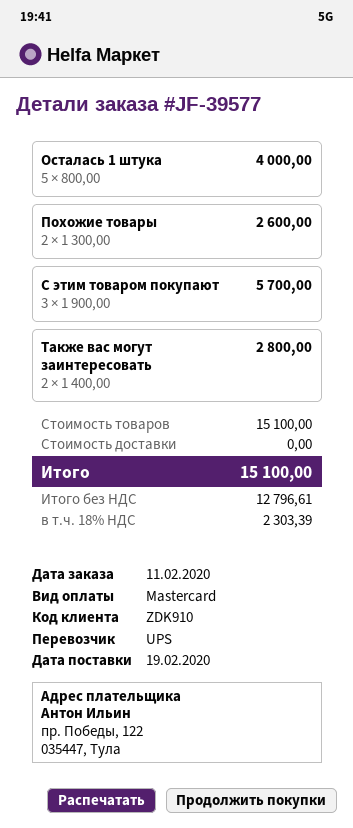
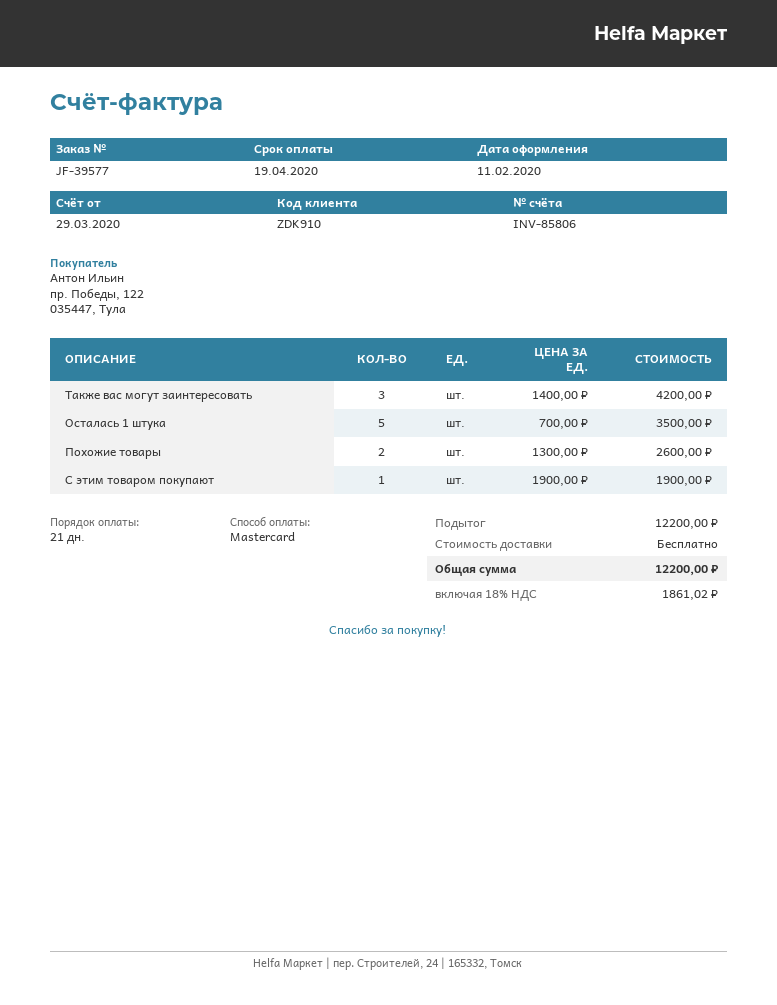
Осталась 1 штука: 5 x 800.00 = 4000.00 -> 5 x 700.00 = 3500.00
С этим товаром покупают: 3 x 1900.00 = 5700.00 -> 1 x 1900.00 = 1900.00
Также вас могут заинтересовать: 2 x 1400.00 = 2800.00 -> 3 x 1400.00 = 4200.00
subtotal: 15100.00 -> 12200.00
tax: 18% = 2303.39 -> 18% = 1861.02
total: 15100.00 -> 12200.00

